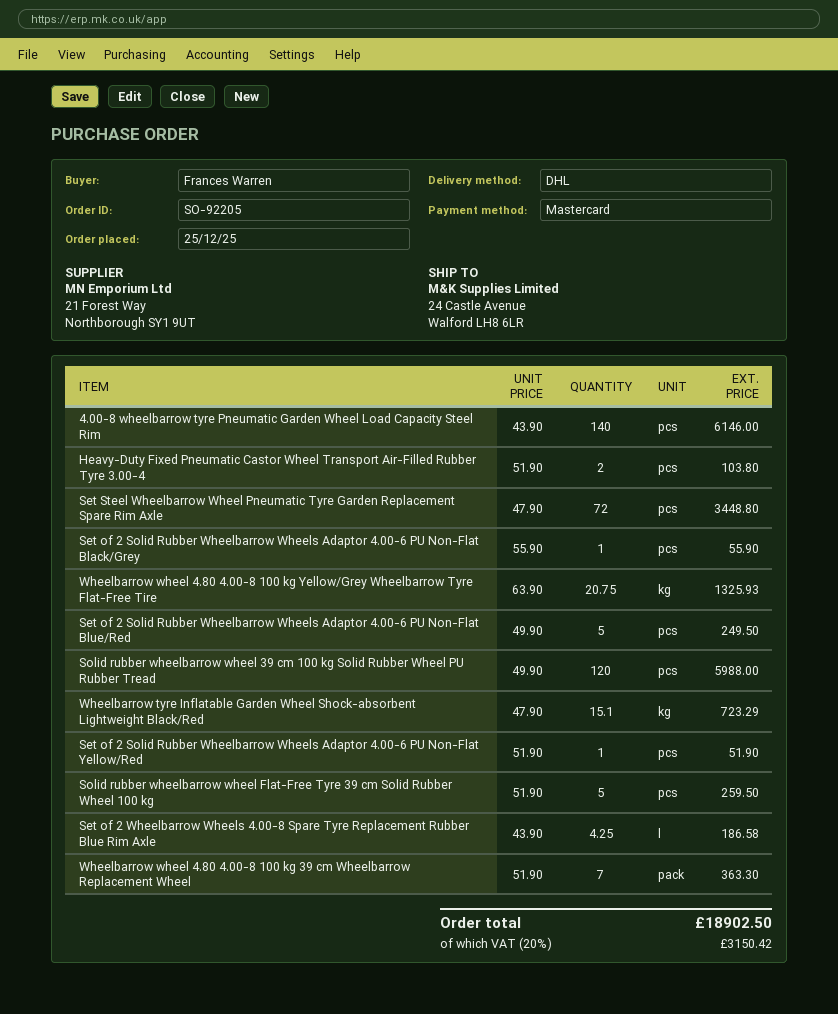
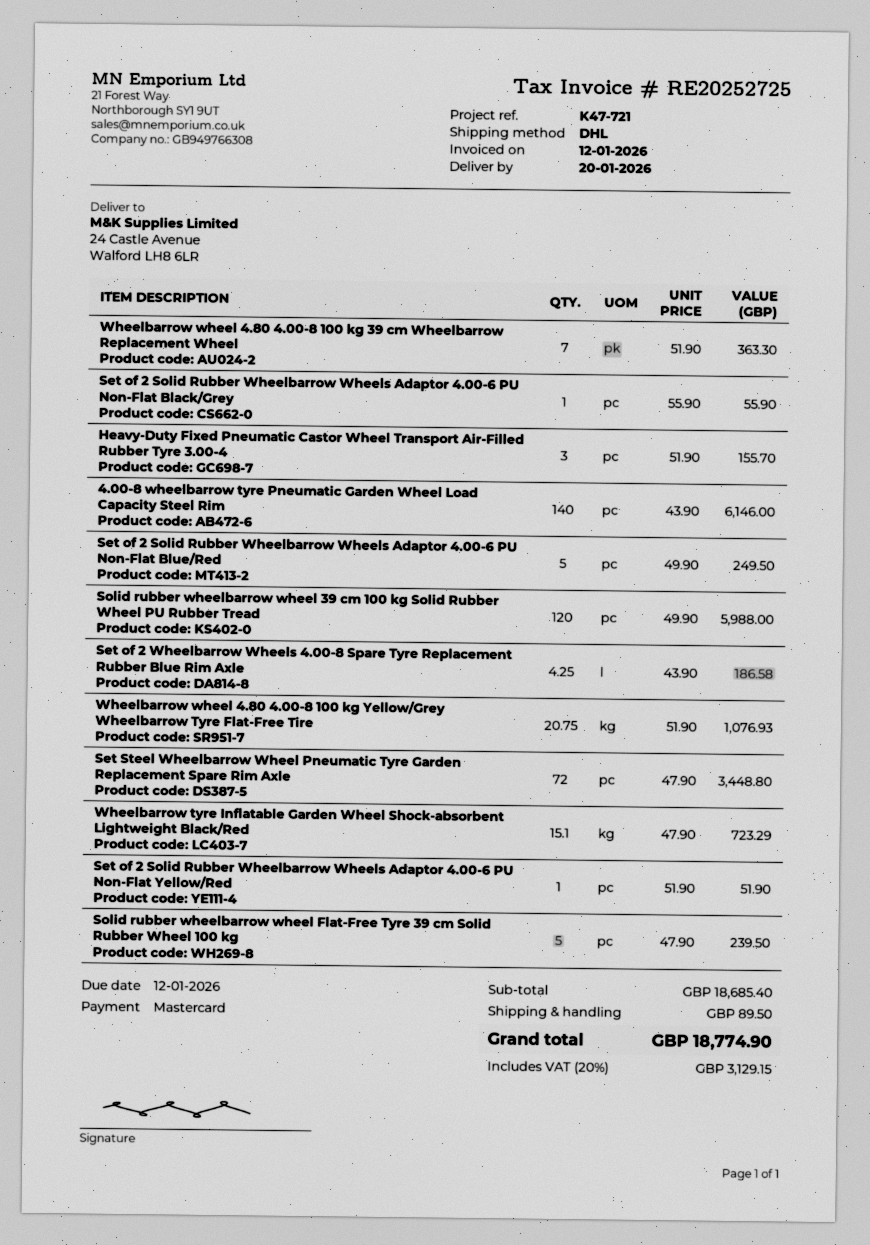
Heavy-Duty Fixed Pneumatic Castor Wheel Transport Air-Filled Rubber Tyre 3.00-4: 2 x 51.90 = 103.80 -> 3 x 51.90 = 155.70
Wheelbarrow wheel 4.80 4.00-8 100 kg Yellow/Grey Wheelbarrow Tyre Flat-Free Tire: 20.75 x 63.90 = 1325.93 -> 20.75 x 51.90 = 1076.93
Solid rubber wheelbarrow wheel Flat-Free Tyre 39 cm Solid Rubber Wheel 100 kg: 5 x 51.90 = 259.50 -> 5 x 47.90 = 239.50
shipping: none -> 89.50
tax: 20% = 3150.42 -> 20% = 3129.15
total: 18902.50 -> 18774.90

